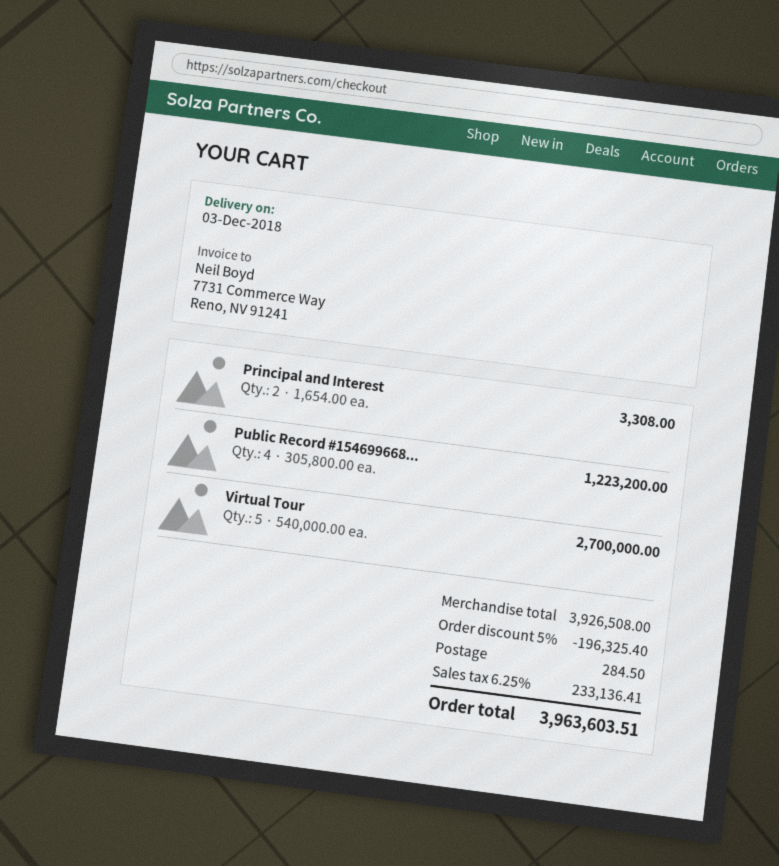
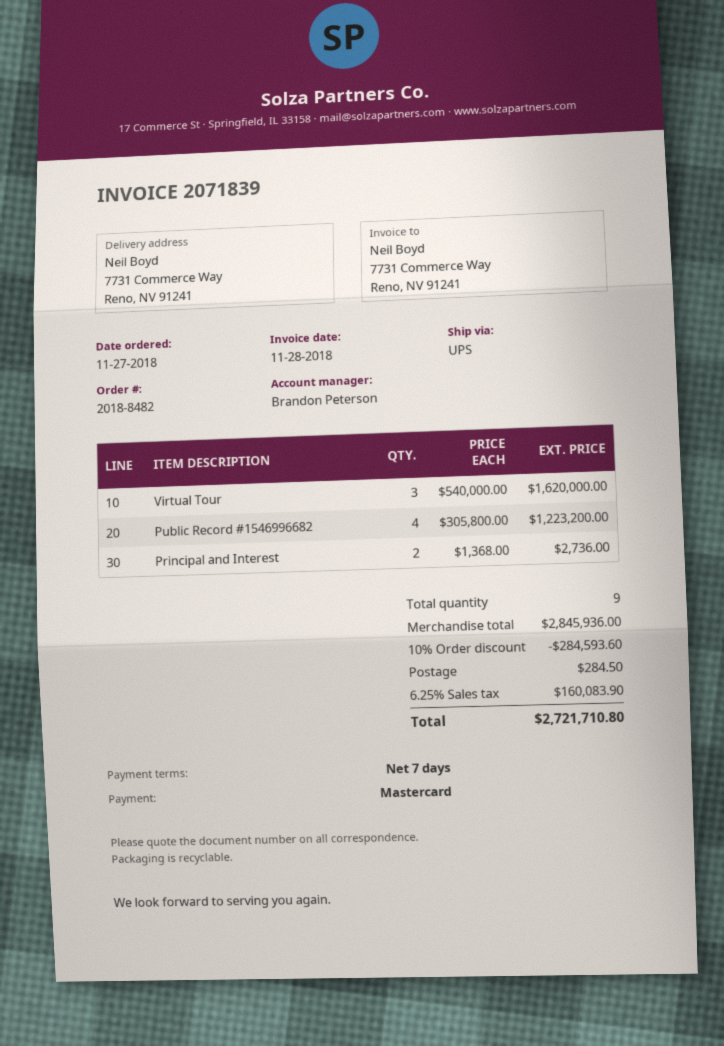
Principal and Interest: 2 x 1654.00 = 3308.00 -> 2 x 1368.00 = 2736.00
Virtual Tour: 5 x 540000.00 = 2700000.00 -> 3 x 540000.00 = 1620000.00
subtotal: 3926508.00 -> 2845936.00
discount: 5% = 196325.40 -> 10% = 284593.60
tax: 6.25% = 233136.41 -> 6.25% = 160083.90
total: 3963603.51 -> 2721710.80

